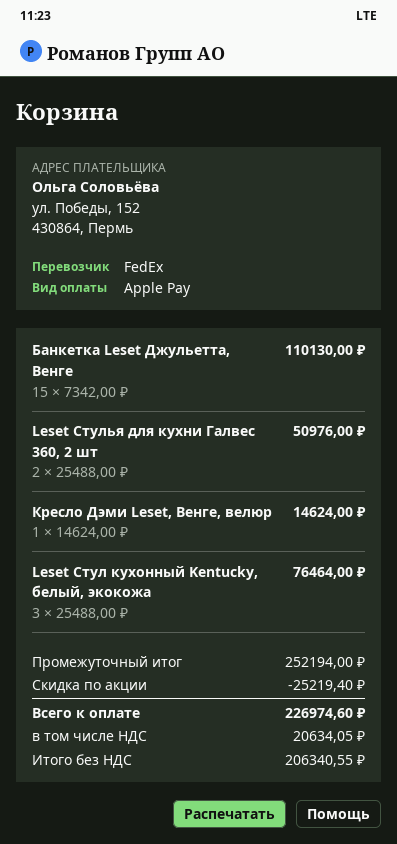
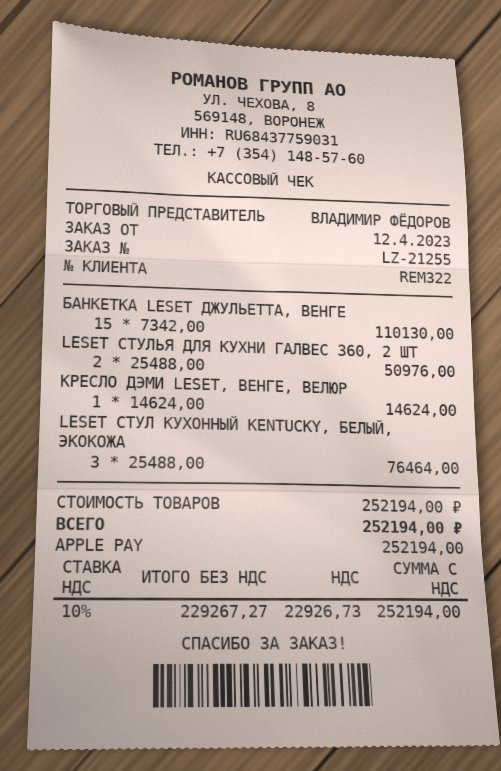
discount: 25219.40 -> none
net: 206340.55 -> 229267.27
tax: 20634.05 -> 22926.73
total: 226974.60 -> 252194.00

